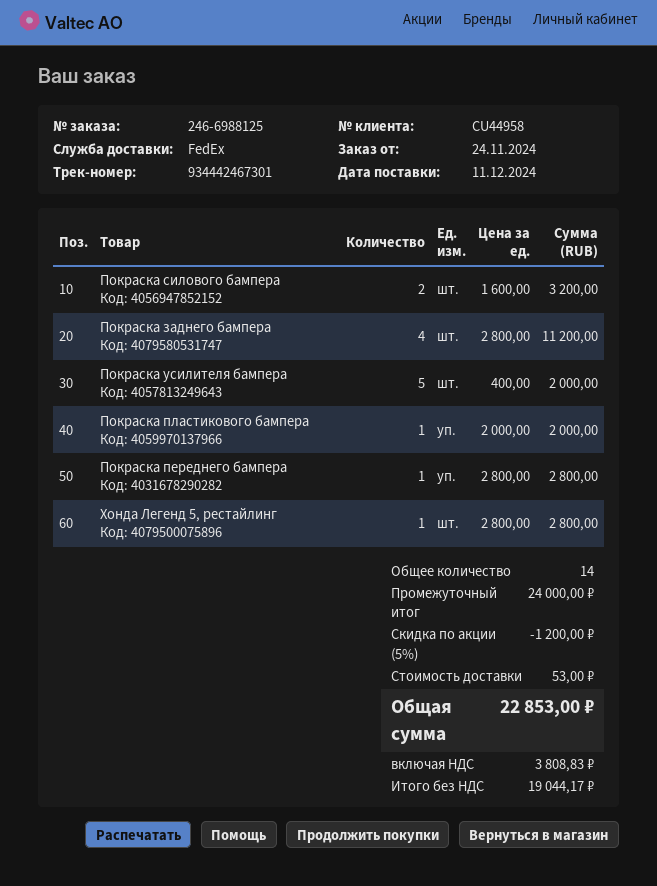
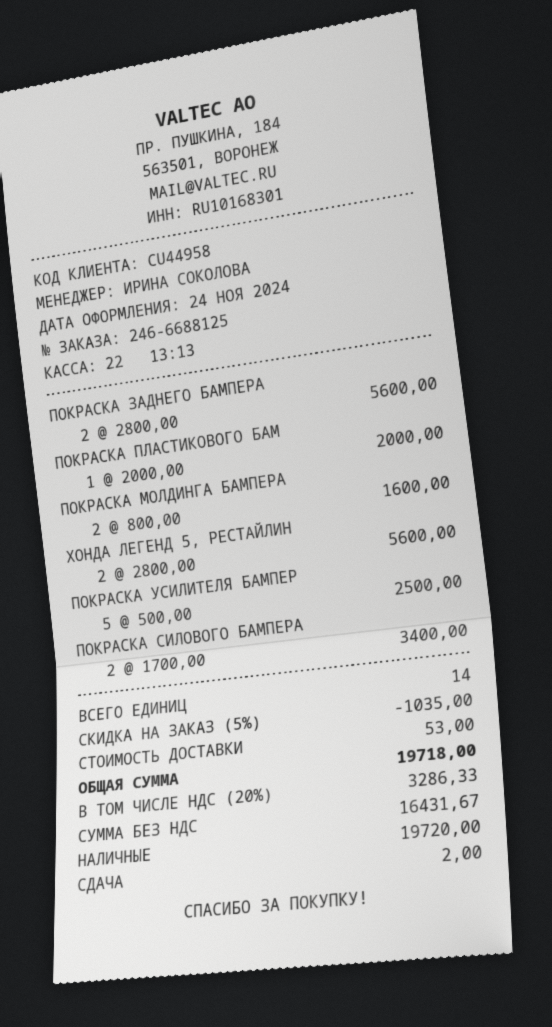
order number: 246-6988125 -> 246-6688125
Покраска силового бампера: 2 x 1600.00 = 3200.00 -> 2 x 1700.00 = 3400.00
Покраска заднего бампера: 4 x 2800.00 = 11200.00 -> 2 x 2800.00 = 5600.00
Покраска усилителя бампера: 5 x 400.00 = 2000.00 -> 5 x 500.00 = 2500.00
Покраска переднего бампера: 1 x 2800.00 = 2800.00 -> none
Хонда Легенд 5, рестайлинг: 1 x 2800.00 = 2800.00 -> 2 x 2800.00 = 5600.00
ПОКРАСКА МОЛДИНГА БАМПЕРА: none -> 2 x 800.00 = 1600.00
discount: 5% = 1200.00 -> 5% = 1035.00
net: 19044.17 -> 16431.67
tax: 3808.83 -> 3286.33
total: 22853.00 -> 19718.00

